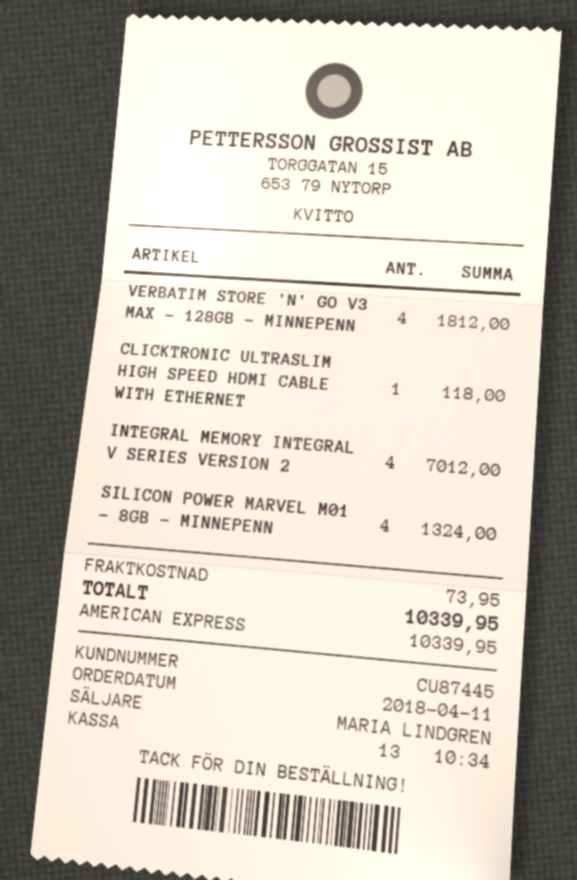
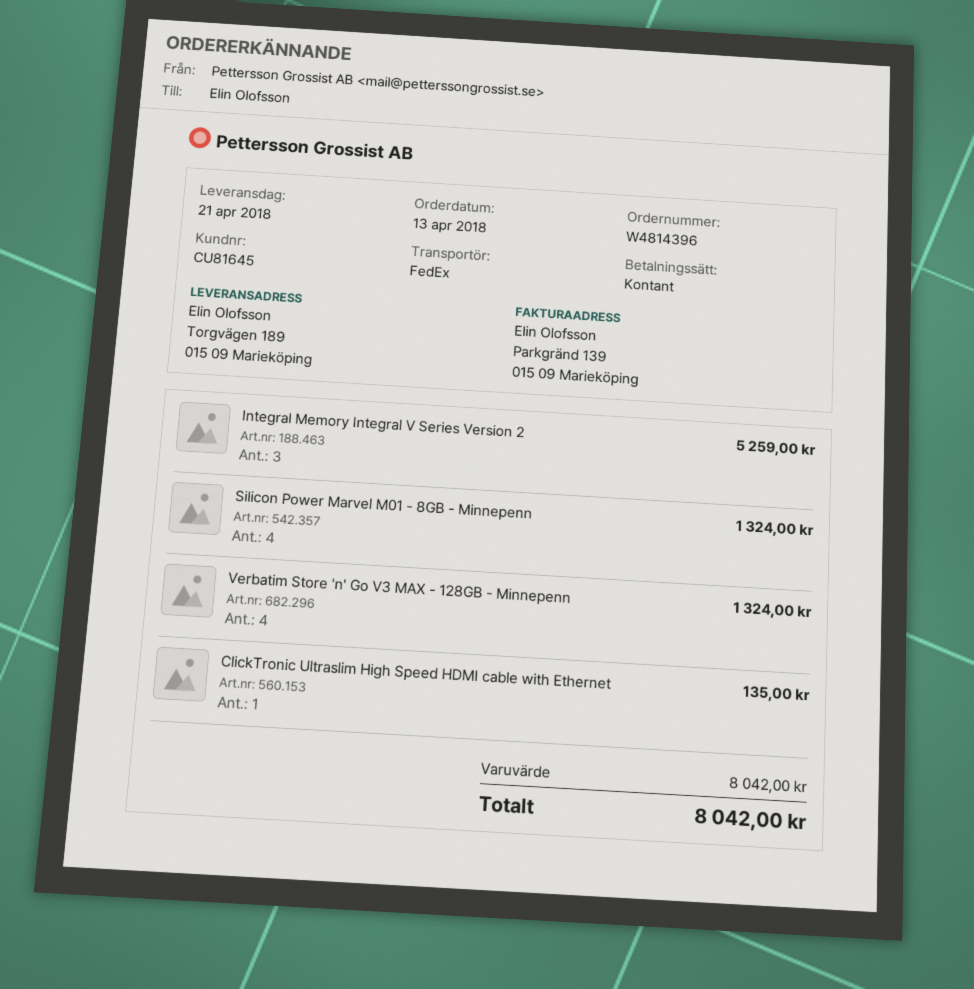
order date: 2018-04-11 -> 2018-04-13
customer number: CU87445 -> CU81645
payment method: American Express -> cash
VERBATIM STORE 'N' GO V3 MAX - 128GB - MINNEPENN: 4 for 1812.00 -> 4 for 1324.00
CLICKTRONIC ULTRASLIM HIGH SPEED HDMI CABLE WITH ETHERNET: 1 for 118.00 -> 1 for 135.00
INTEGRAL MEMORY INTEGRAL V SERIES VERSION 2: 4 for 7012.00 -> 3 for 5259.00
shipping: 73.95 -> none
total: 10339.95 -> 8042.00

